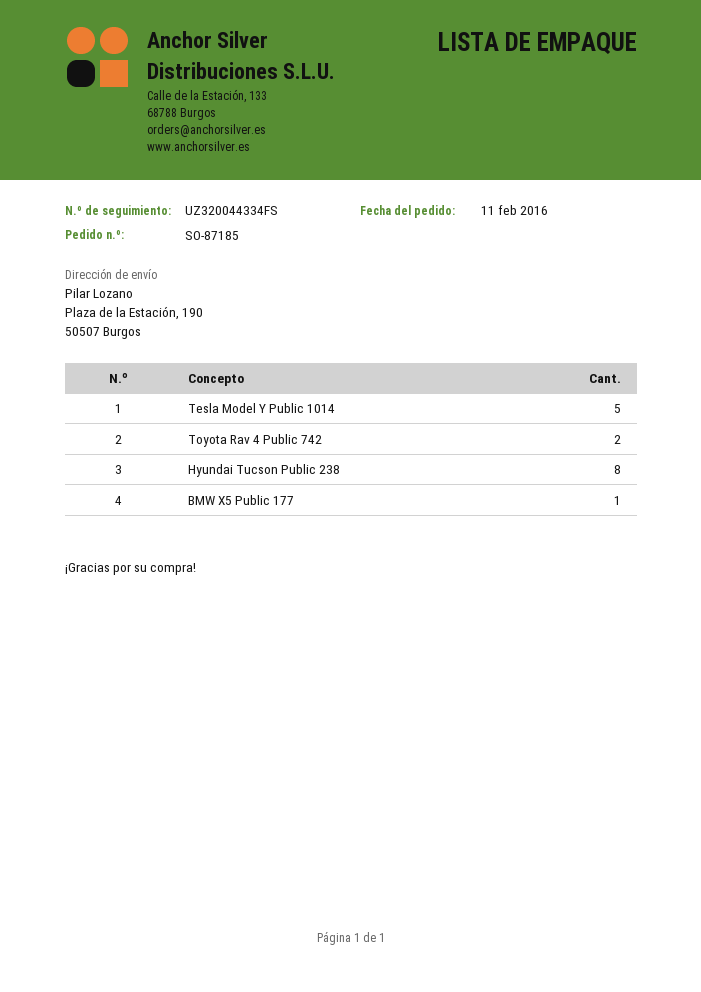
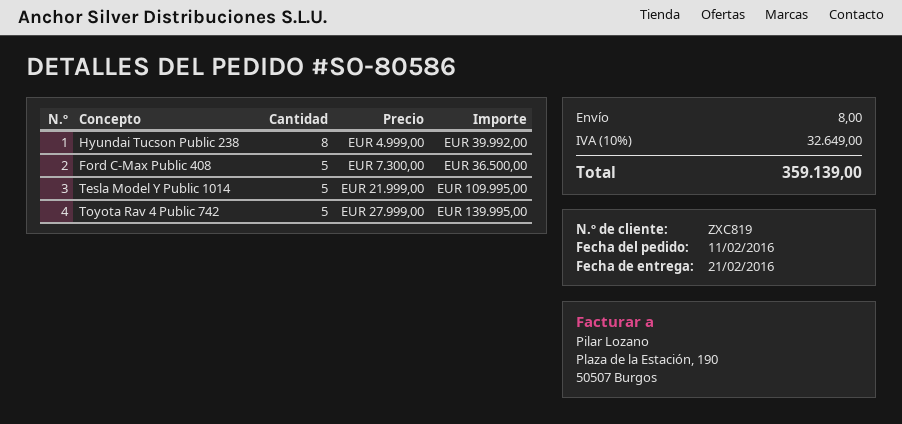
order number: SO-87185 -> SO-80586
Toyota Rav 4 Public 742: 2 -> 5
BMW X5 Public 177: 1 -> none
Ford C-Max Public 408: none -> 5

